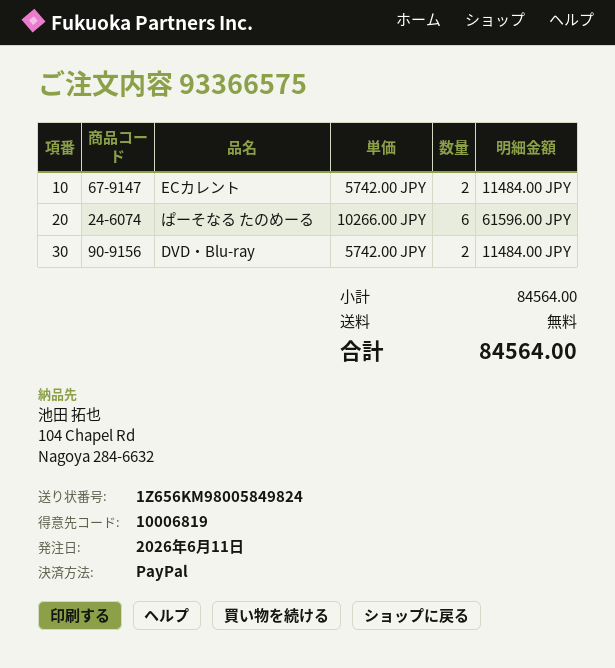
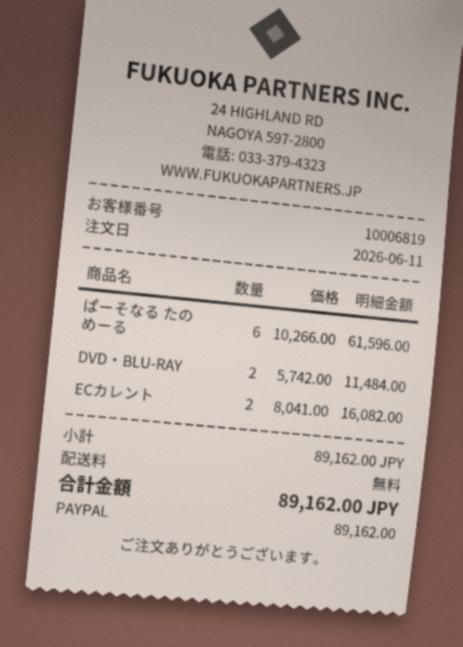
ECカレント: 2 x 5742.00 = 11484.00 -> 2 x 8041.00 = 16082.00
subtotal: 84564.00 -> 89162.00
total: 84564.00 -> 89162.00

